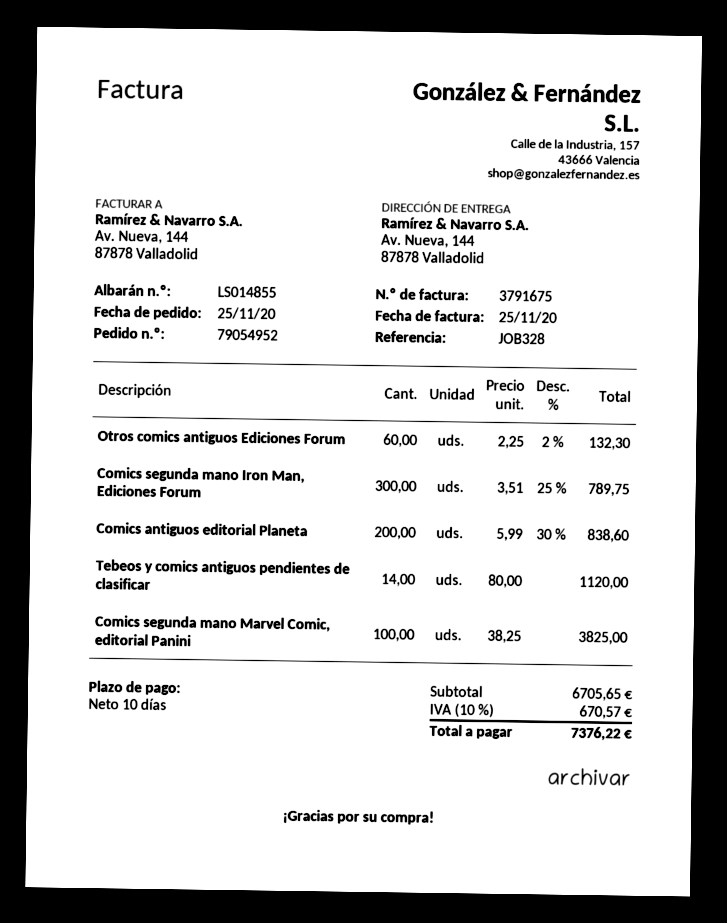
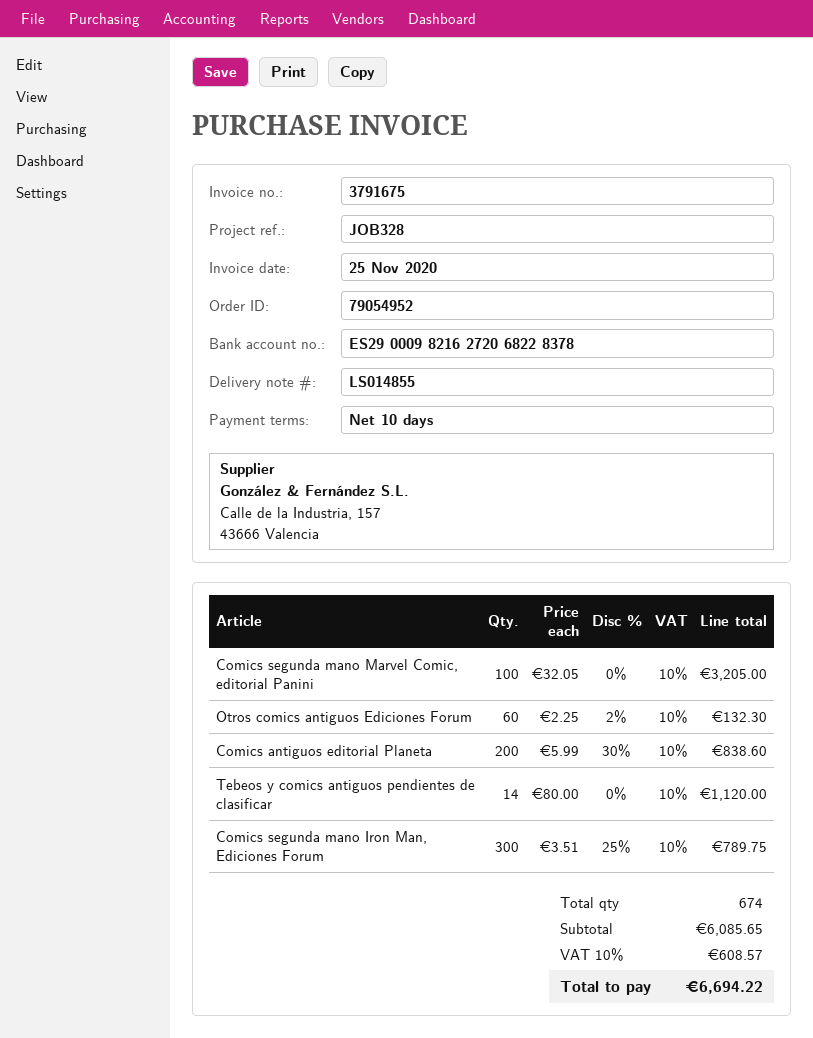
Comics segunda mano Marvel Comic, editorial Panini: 100 x 38.25 = 3825.00 -> 100 x 32.05 = 3205.00
subtotal: 6705.65 -> 6085.65
tax: 10% = 670.57 -> 10% = 608.57
total: 7376.22 -> 6694.22

